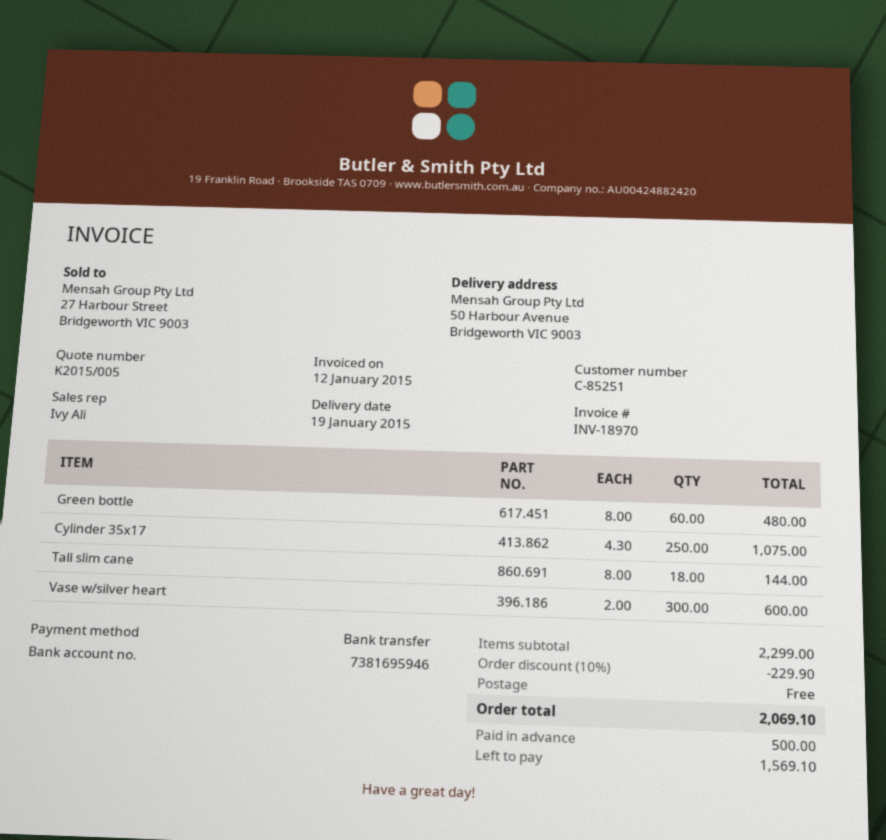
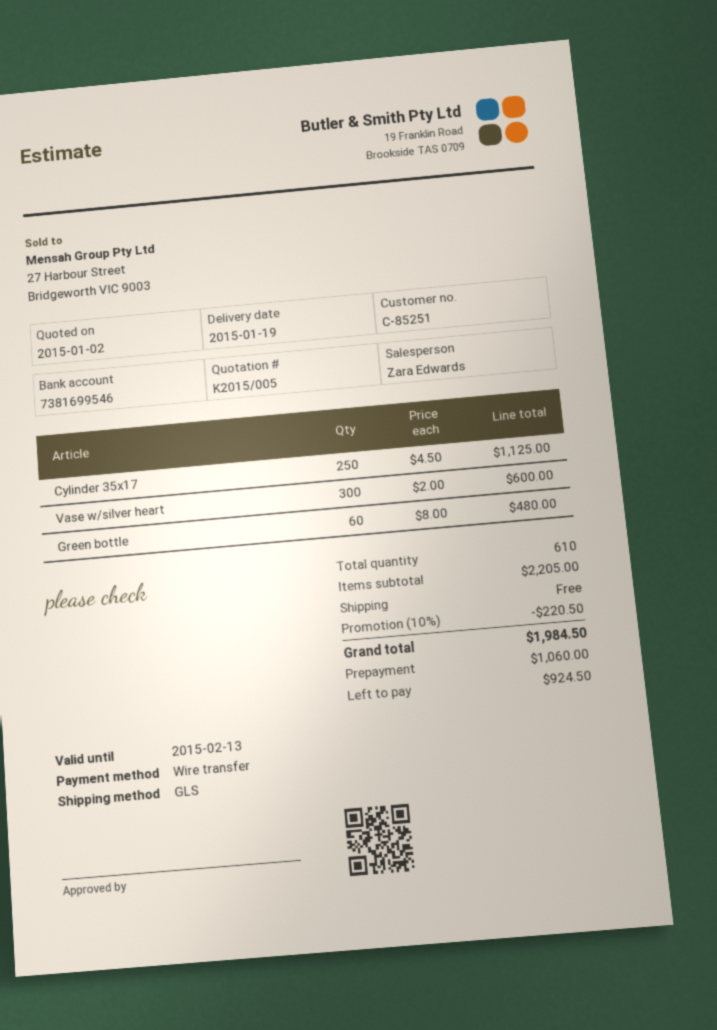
sales rep: Ivy Ali -> Zara Edwards
bank account: 7381695946 -> 7381699546
Cylinder 35x17: 250 x 4.30 = 1075.00 -> 250 x 4.50 = 1125.00
Tall slim cane: 18 x 8.00 = 144.00 -> none
subtotal: 2299.00 -> 2205.00
discount: 10% = 229.90 -> 10% = 220.50
total: 2069.10 -> 1984.50
deposit: 500.00 -> 1060.00
balance: 1569.10 -> 924.50

